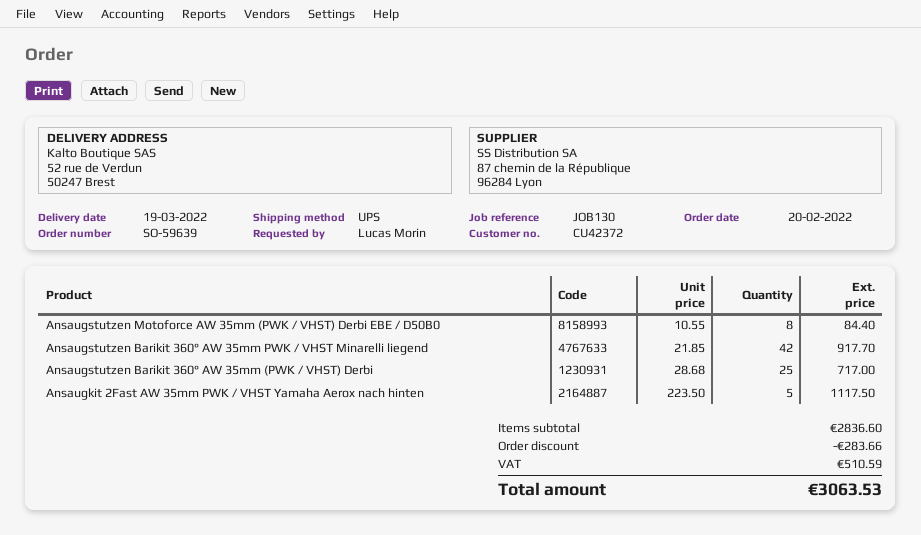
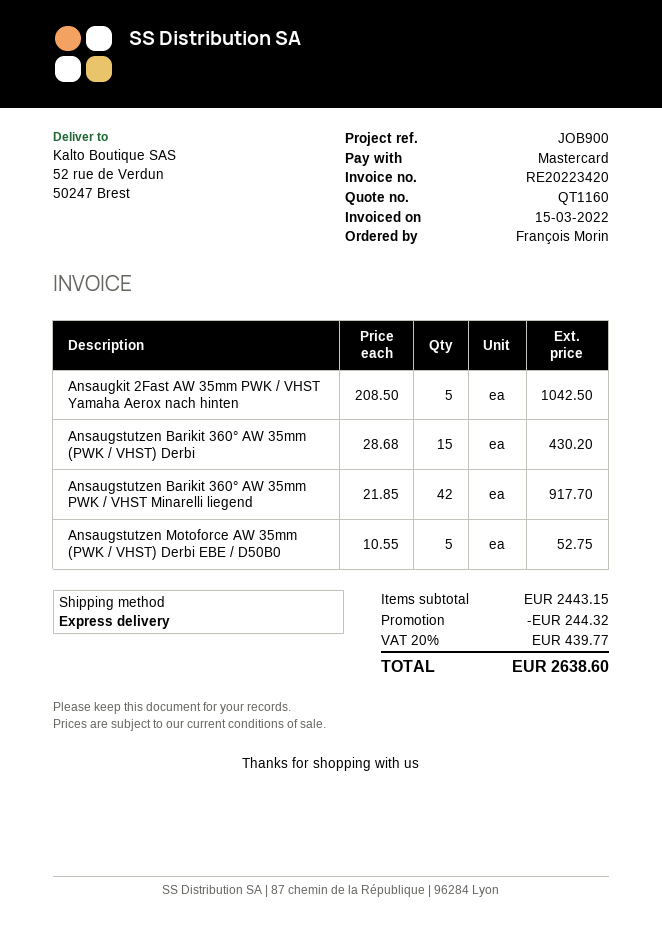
reference: JOB130 -> JOB900
ordered by: Lucas Morin -> François Morin
shipping method: UPS -> express
Ansaugstutzen Motoforce AW 35mm (PWK / VHST) Derbi EBE / D50B0: 8 x 10.55 = 84.40 -> 5 x 10.55 = 52.75
Ansaugstutzen Barikit 360° AW 35mm (PWK / VHST) Derbi: 25 x 28.68 = 717.00 -> 15 x 28.68 = 430.20
Ansaugkit 2Fast AW 35mm PWK / VHST Yamaha Aerox nach hinten: 5 x 223.50 = 1117.50 -> 5 x 208.50 = 1042.50
subtotal: 2836.60 -> 2443.15
discount: 283.66 -> 244.32
tax: 510.59 -> 439.77
total: 3063.53 -> 2638.60

